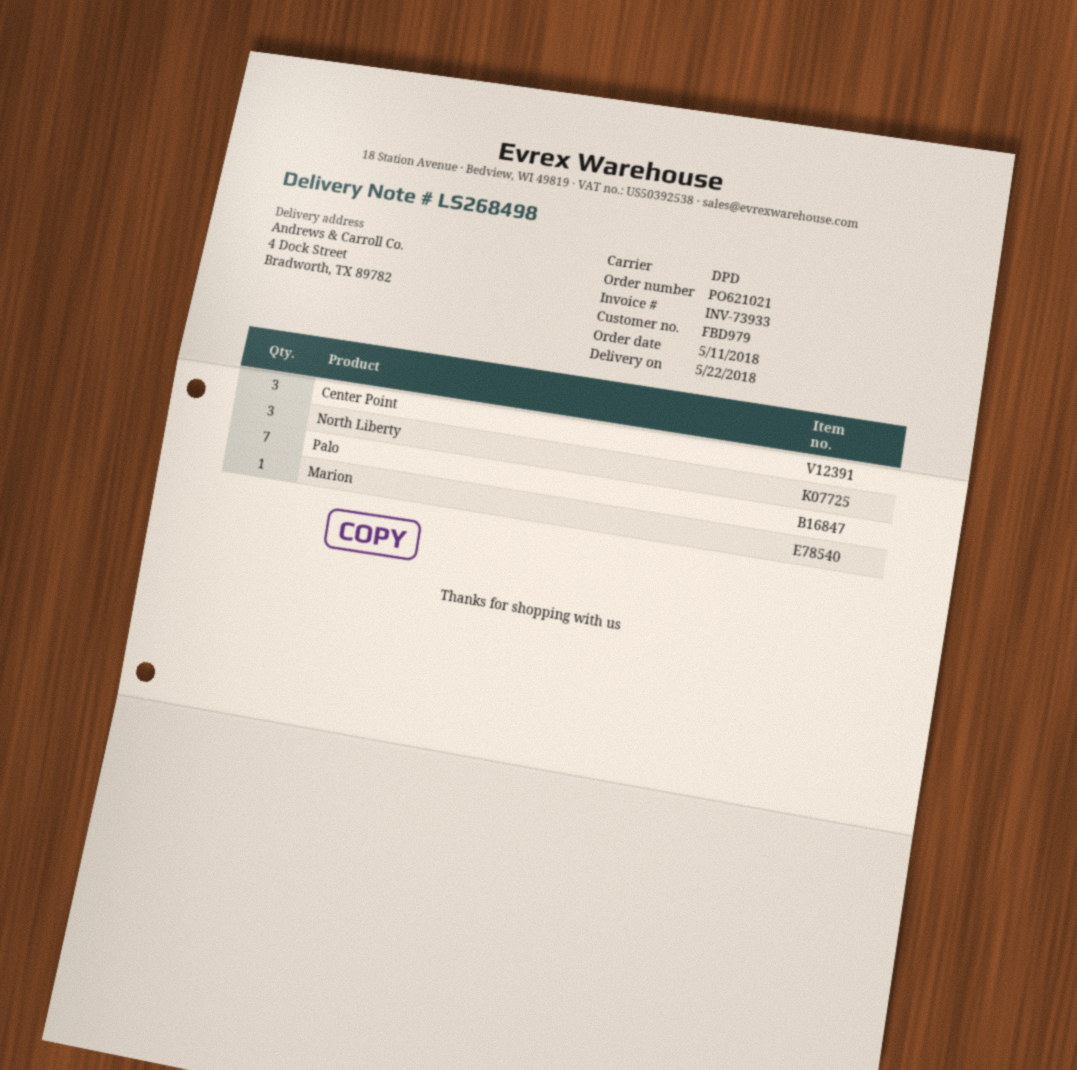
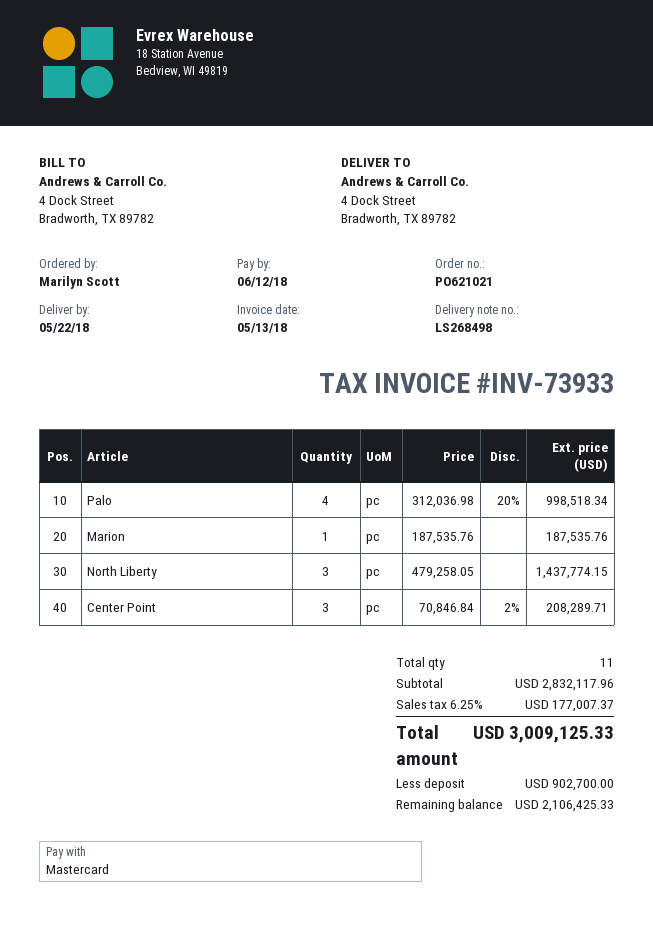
Palo: 7 -> 4

